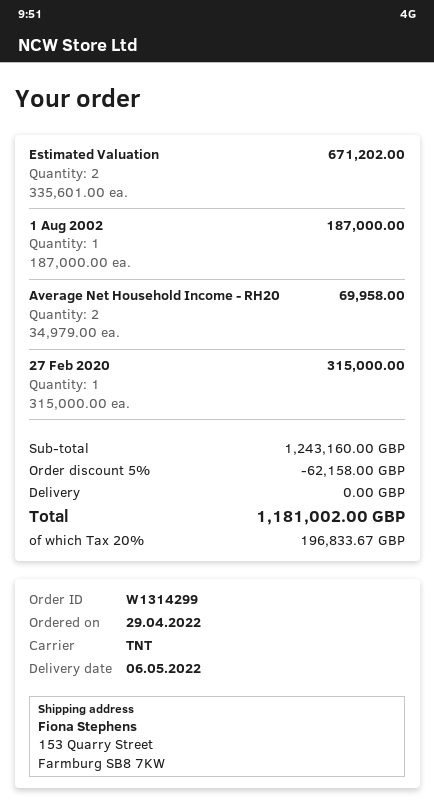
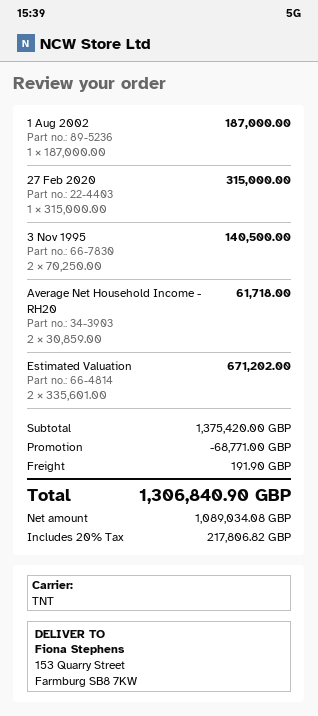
Average Net Household Income - RH20: 2 x 34979.00 = 69958.00 -> 2 x 30859.00 = 61718.00
3 Nov 1995: none -> 2 x 70250.00 = 140500.00
subtotal: 1243160.00 -> 1375420.00
discount: 62158.00 -> 68771.00
shipping: 0.00 -> 191.90
tax: 20% = 196833.67 -> 20% = 217806.82
total: 1181002.00 -> 1306840.90

